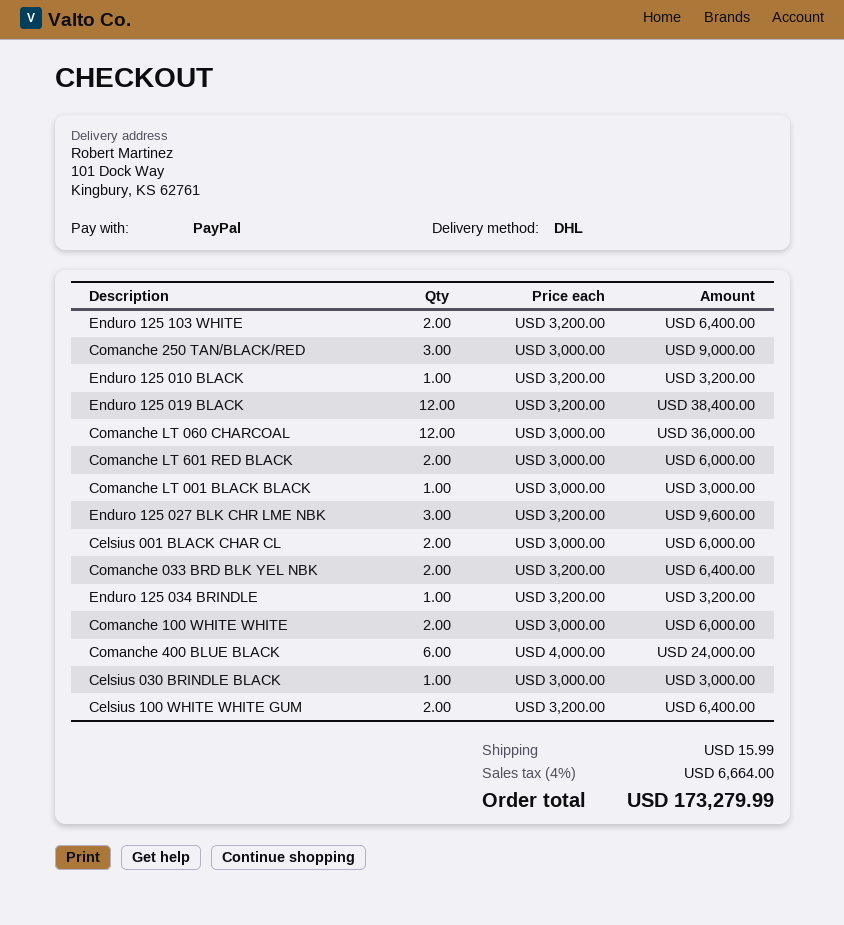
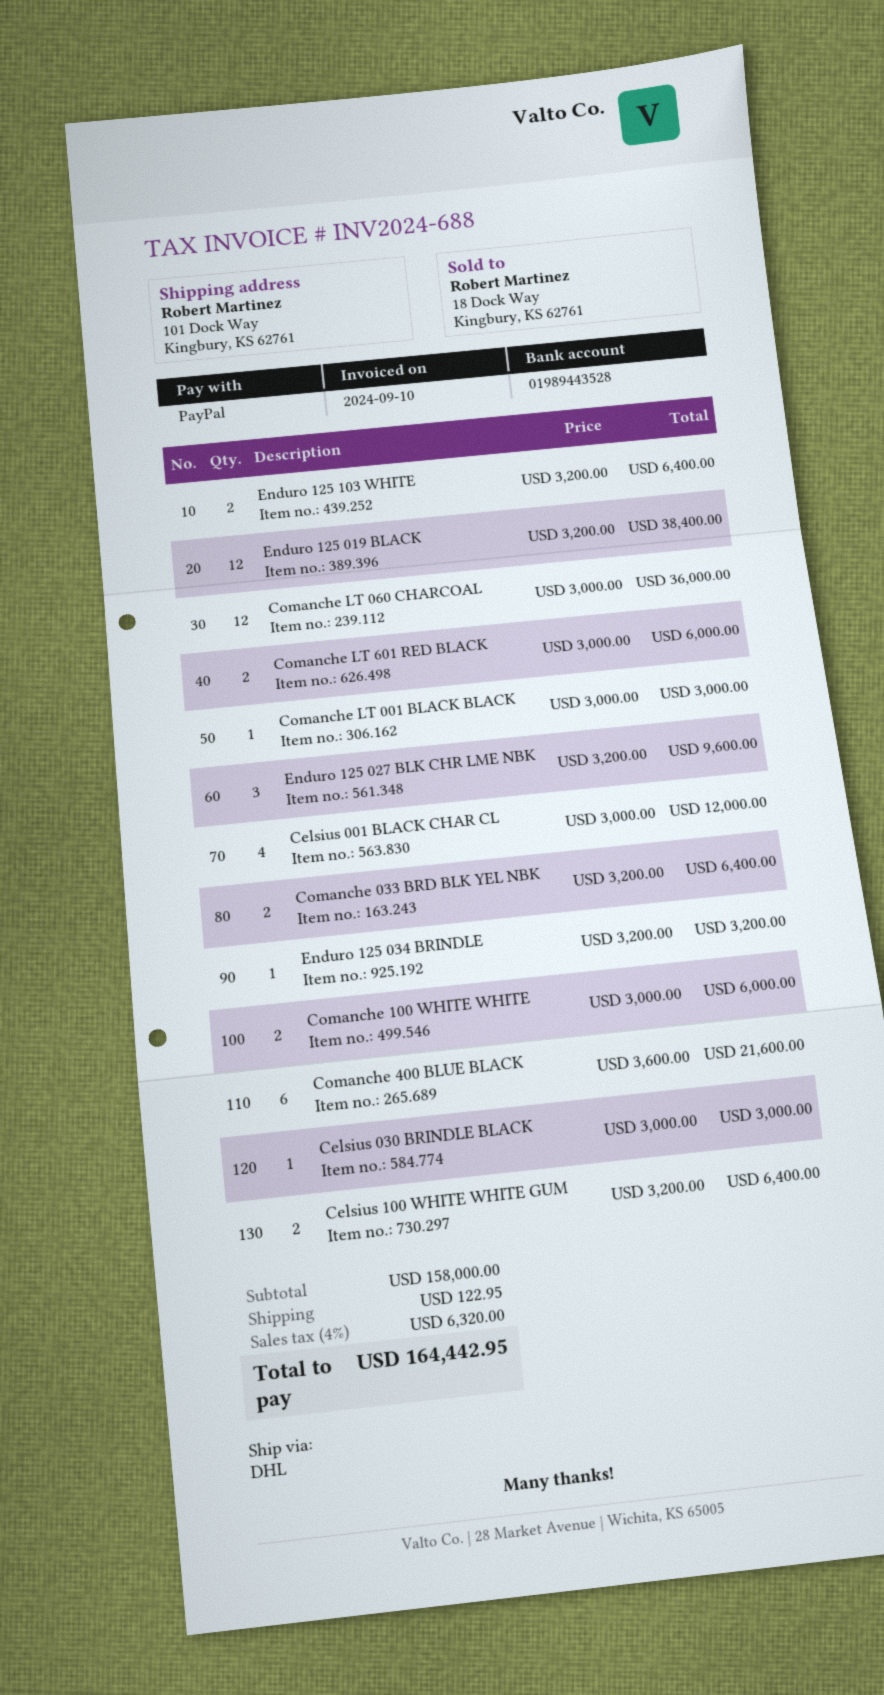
Comanche 250 TAN/BLACK/RED: 3 x 3000.00 = 9000.00 -> none
Enduro 125 010 BLACK: 1 x 3200.00 = 3200.00 -> none
Celsius 001 BLACK CHAR CL: 2 x 3000.00 = 6000.00 -> 4 x 3000.00 = 12000.00
Comanche 400 BLUE BLACK: 6 x 4000.00 = 24000.00 -> 6 x 3600.00 = 21600.00
shipping: 15.99 -> 122.95
tax: 4% = 6664.00 -> 4% = 6320.00
total: 173279.99 -> 164442.95

